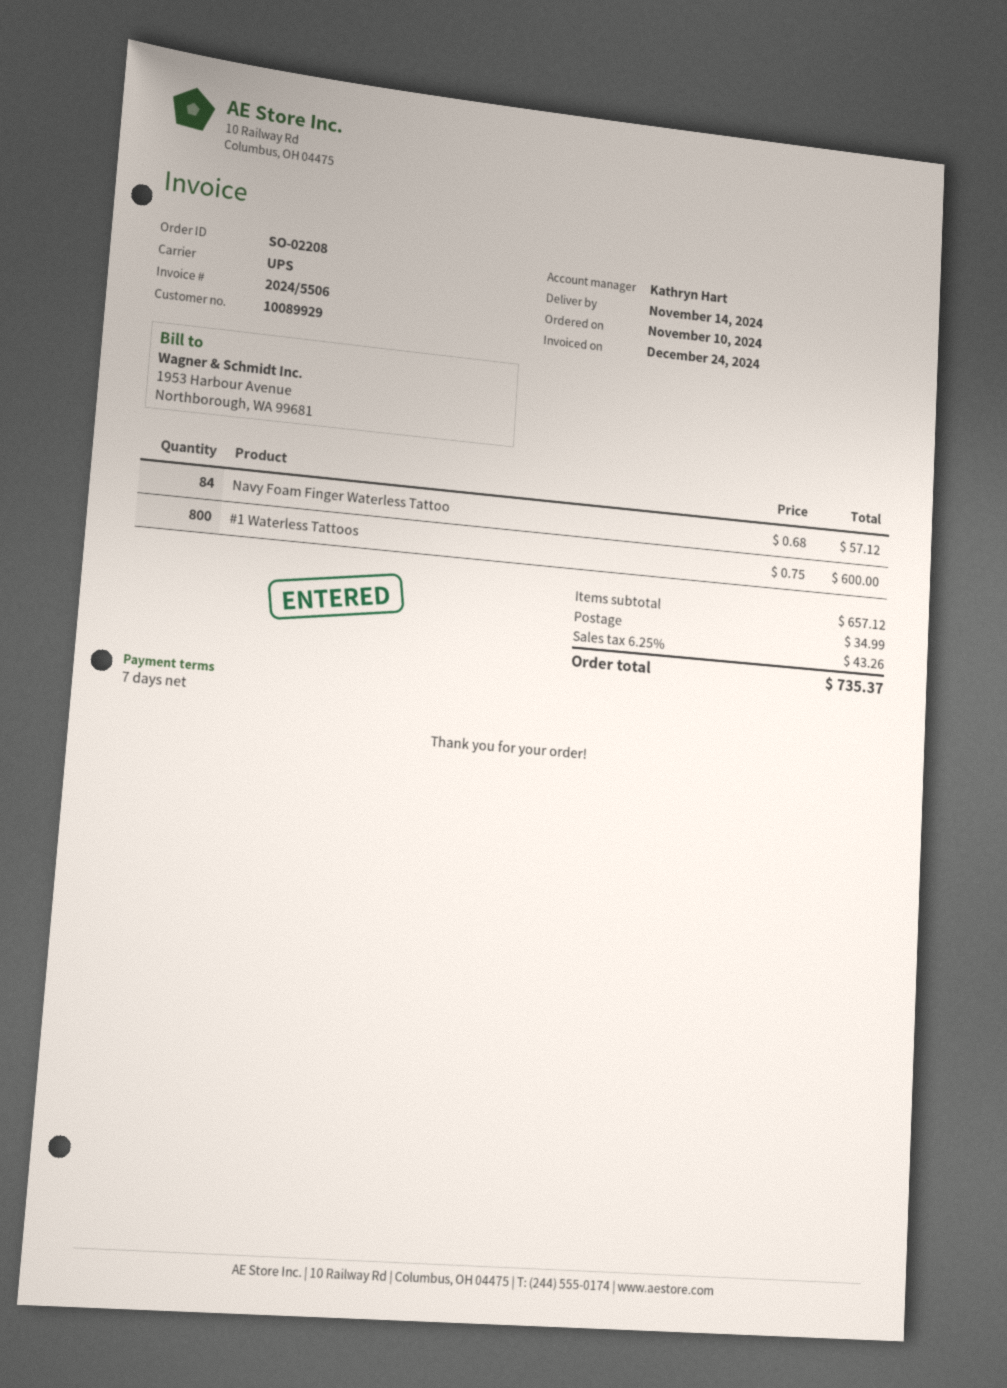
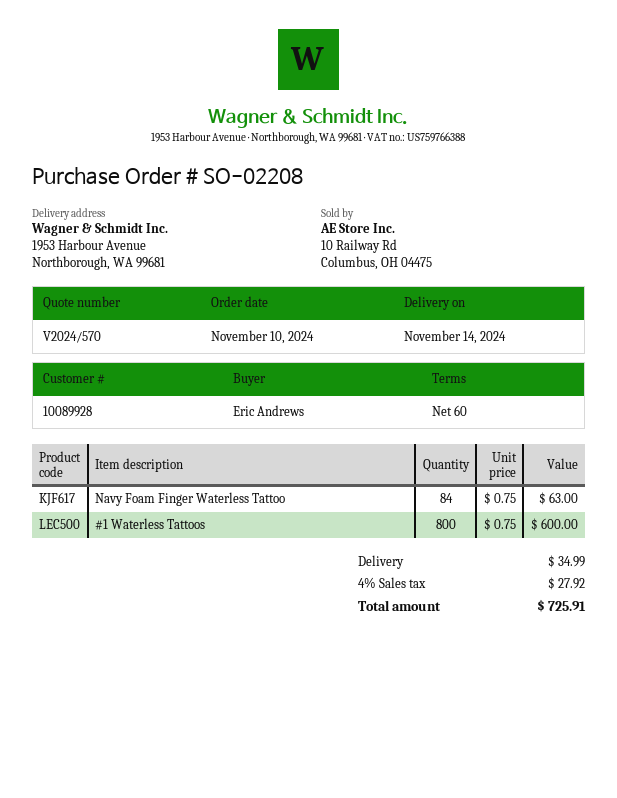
payment terms: 7 days -> 60 days
customer number: 10089929 -> 10089928
Navy Foam Finger Waterless Tattoo: 84 x 0.68 = 57.12 -> 84 x 0.75 = 63.00
tax: 6.25% = 43.26 -> 4% = 27.92
total: 735.37 -> 725.91

